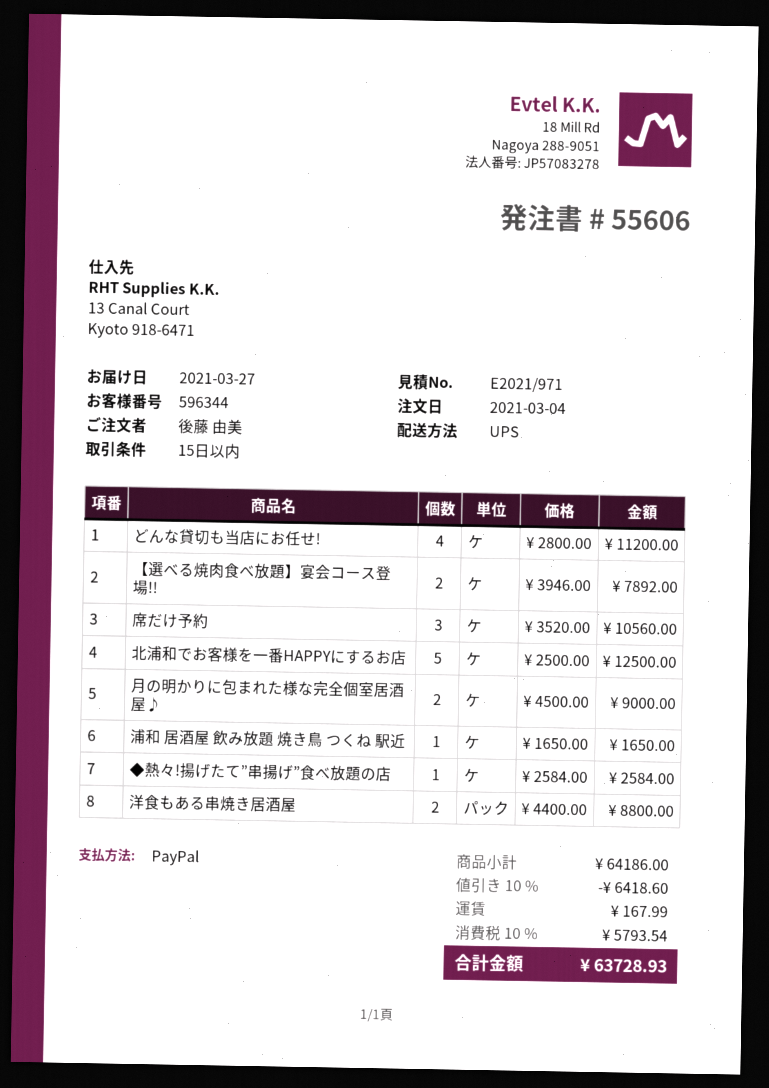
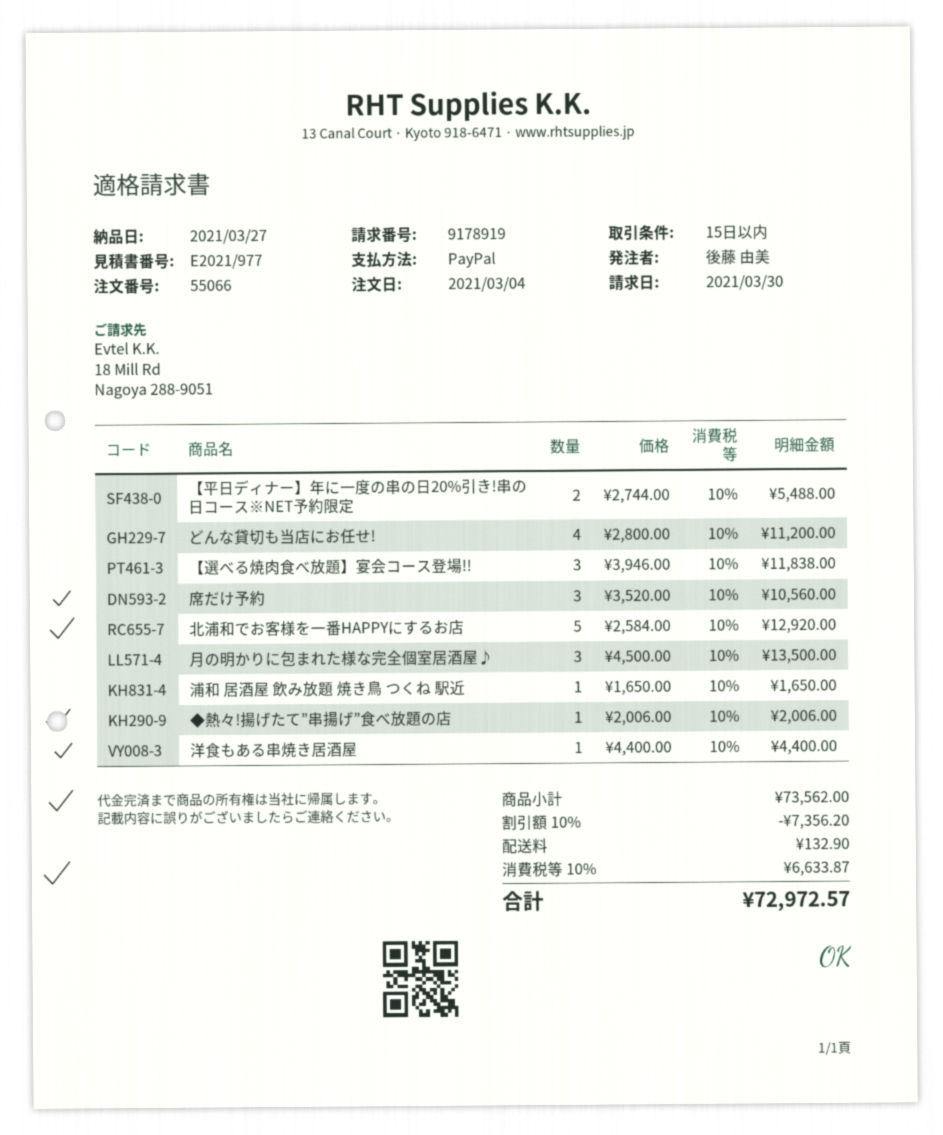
quote number: E2021/971 -> E2021/977
order number: 55606 -> 55066
【選べる焼肉食べ放題】宴会コース登場!!: 2 x 3946.00 = 7892.00 -> 3 x 3946.00 = 11838.00
北浦和でお客様を一番HAPPYにするお店: 5 x 2500.00 = 12500.00 -> 5 x 2584.00 = 12920.00
月の明かりに包まれた様な完全個室居酒屋♪: 2 x 4500.00 = 9000.00 -> 3 x 4500.00 = 13500.00
◆熱々!揚げたて”串揚げ”食べ放題の店: 1 x 2584.00 = 2584.00 -> 1 x 2006.00 = 2006.00
洋食もある串焼き居酒屋: 2 x 4400.00 = 8800.00 -> 1 x 4400.00 = 4400.00
【平日ディナー】年に一度の串の日20%引き!串の日コース※NET予約限定: none -> 2 x 2744.00 = 5488.00
subtotal: 64186.00 -> 73562.00
discount: 10% = 6418.60 -> 10% = 7356.20
shipping: 167.99 -> 132.90
tax: 10% = 5793.54 -> 10% = 6633.87
total: 63728.93 -> 72972.57

